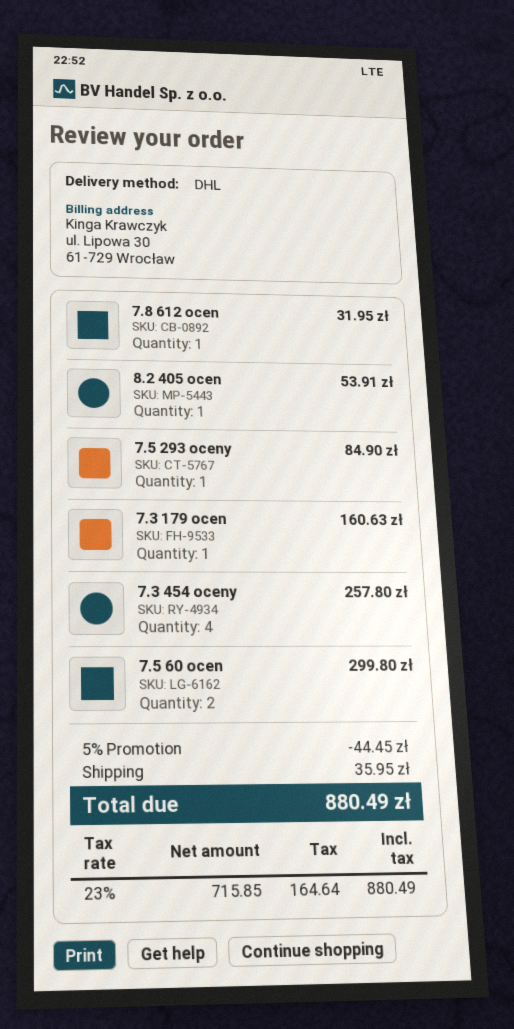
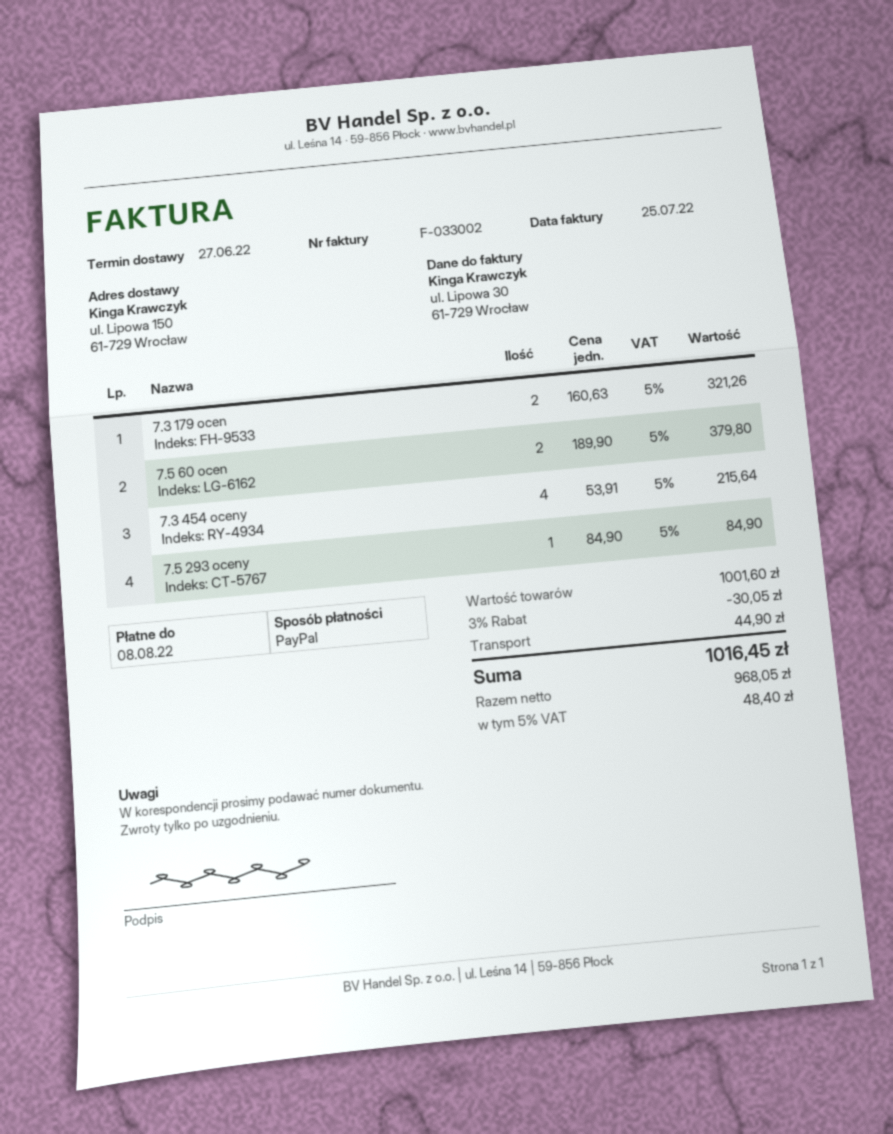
7.8 612 ocen: 1 for 31.95 -> none
8.2 405 ocen: 1 for 53.91 -> none
7.3 179 ocen: 1 for 160.63 -> 2 for 321.26
7.3 454 oceny: 4 for 257.80 -> 4 for 215.64
7.5 60 ocen: 2 for 299.80 -> 2 for 379.80
discount: 5% = 44.45 -> 3% = 30.05
shipping: 35.95 -> 44.90
net: 715.85 -> 968.05
tax: 23% = 164.64 -> 5% = 48.40
total: 880.49 -> 1016.45

